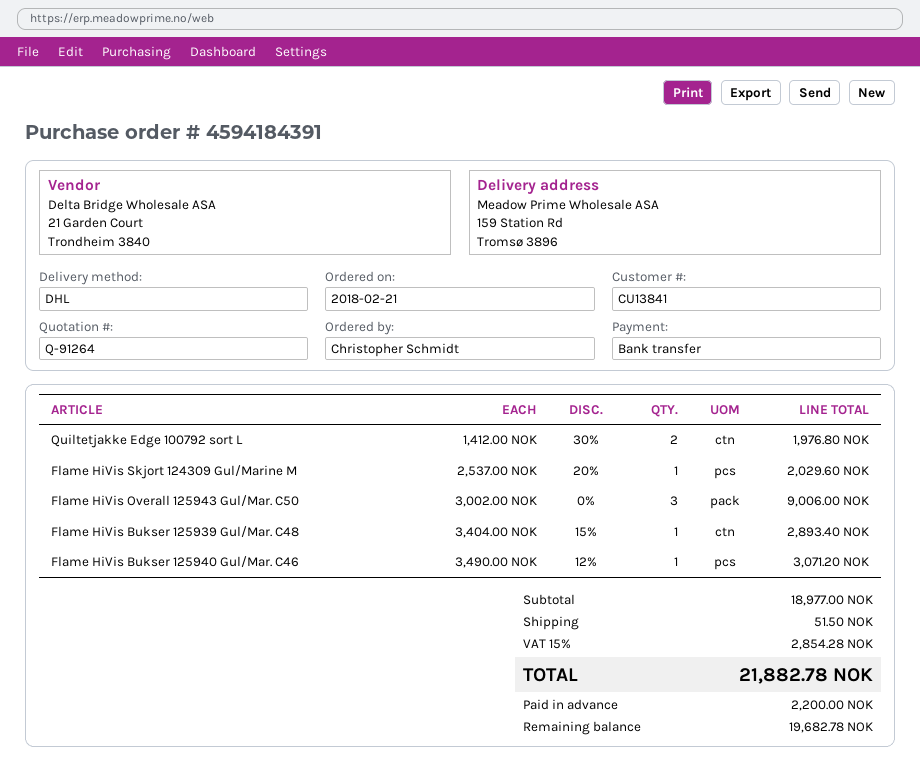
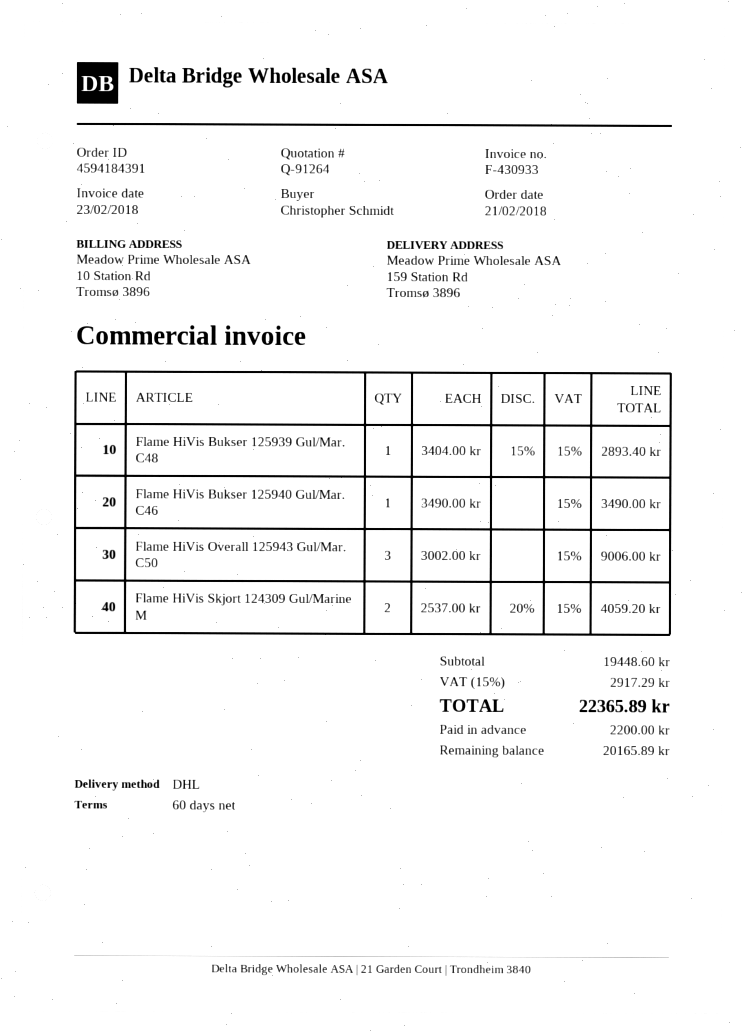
Quiltetjakke Edge 100792 sort L: 2 x 1412.00 - 30% = 1976.80 -> none
Flame HiVis Skjort 124309 Gul/Marine M: 1 x 2537.00 - 20% = 2029.60 -> 2 x 2537.00 - 20% = 4059.20
Flame HiVis Bukser 125940 Gul/Mar. C46: 1 x 3490.00 - 12% = 3071.20 -> 1 x 3490.00 = 3490.00
subtotal: 18977.00 -> 19448.60
shipping: 51.50 -> none
tax: 15% = 2854.28 -> 15% = 2917.29
total: 21882.78 -> 22365.89
balance: 19682.78 -> 20165.89

